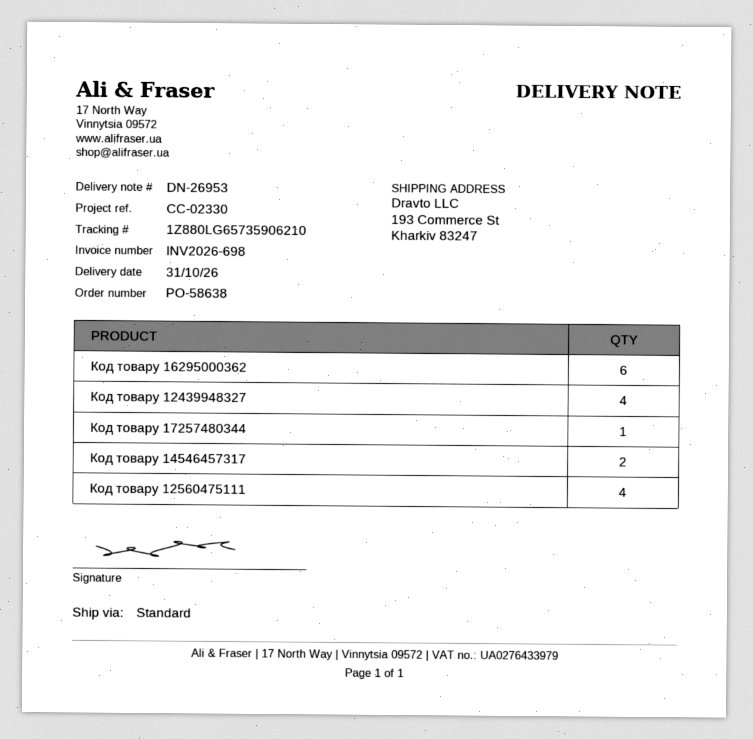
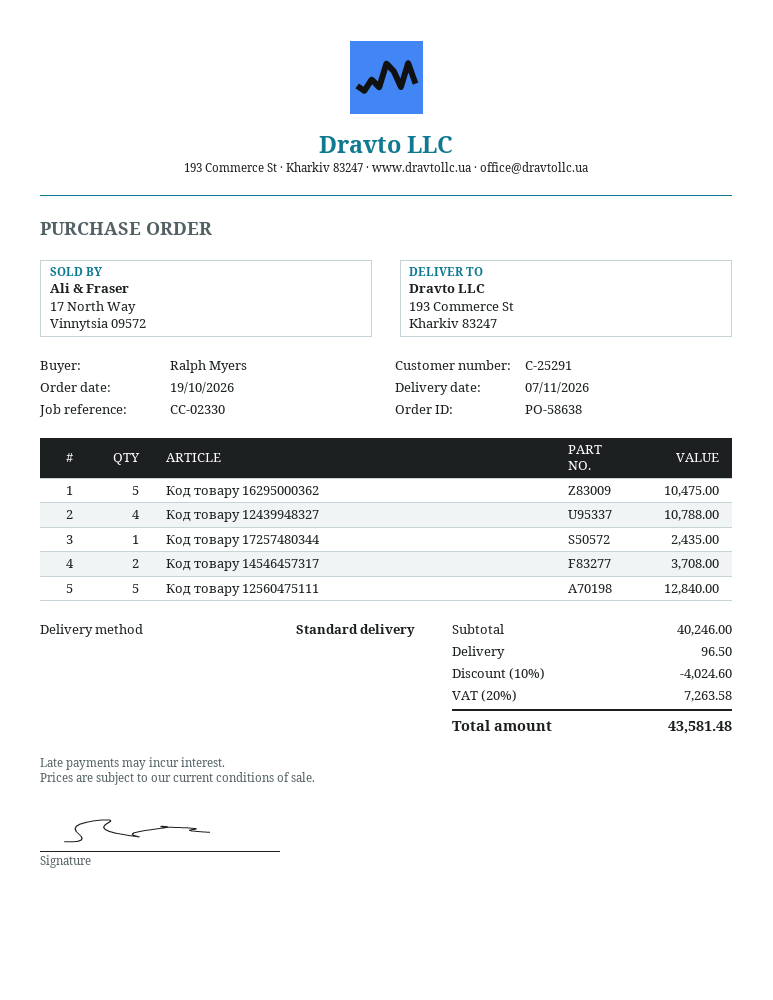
delivery date: 2026-10-31 -> 2026-11-07
Код товару 16295000362: 6 -> 5
Код товару 12560475111: 4 -> 5

